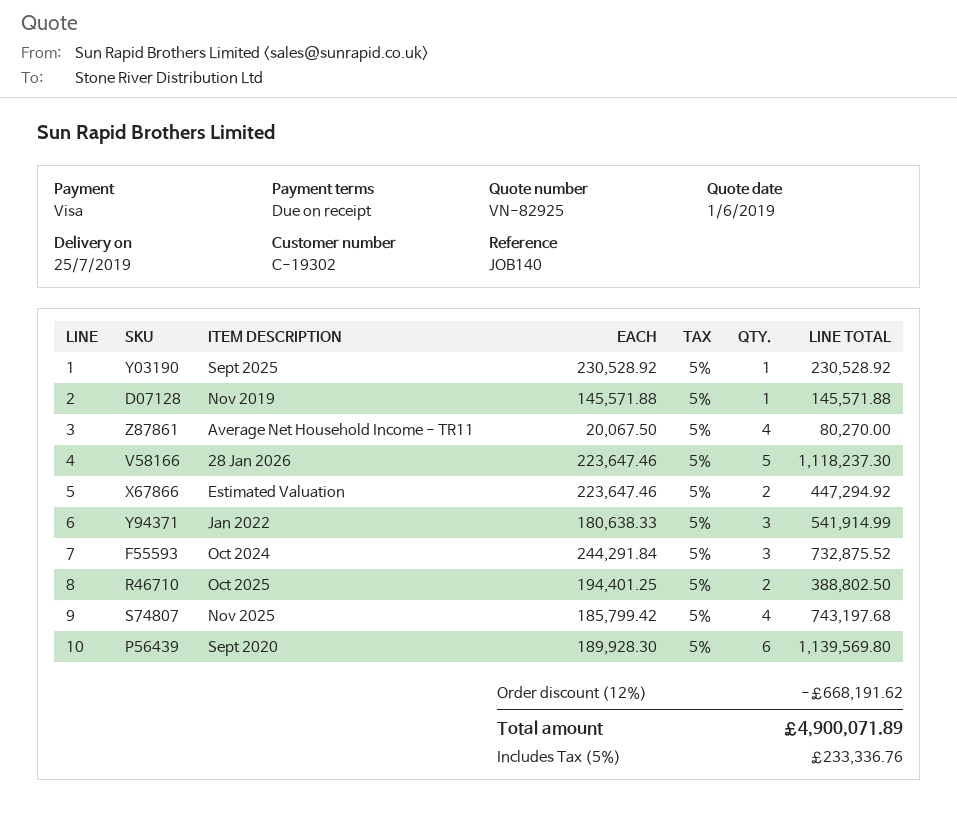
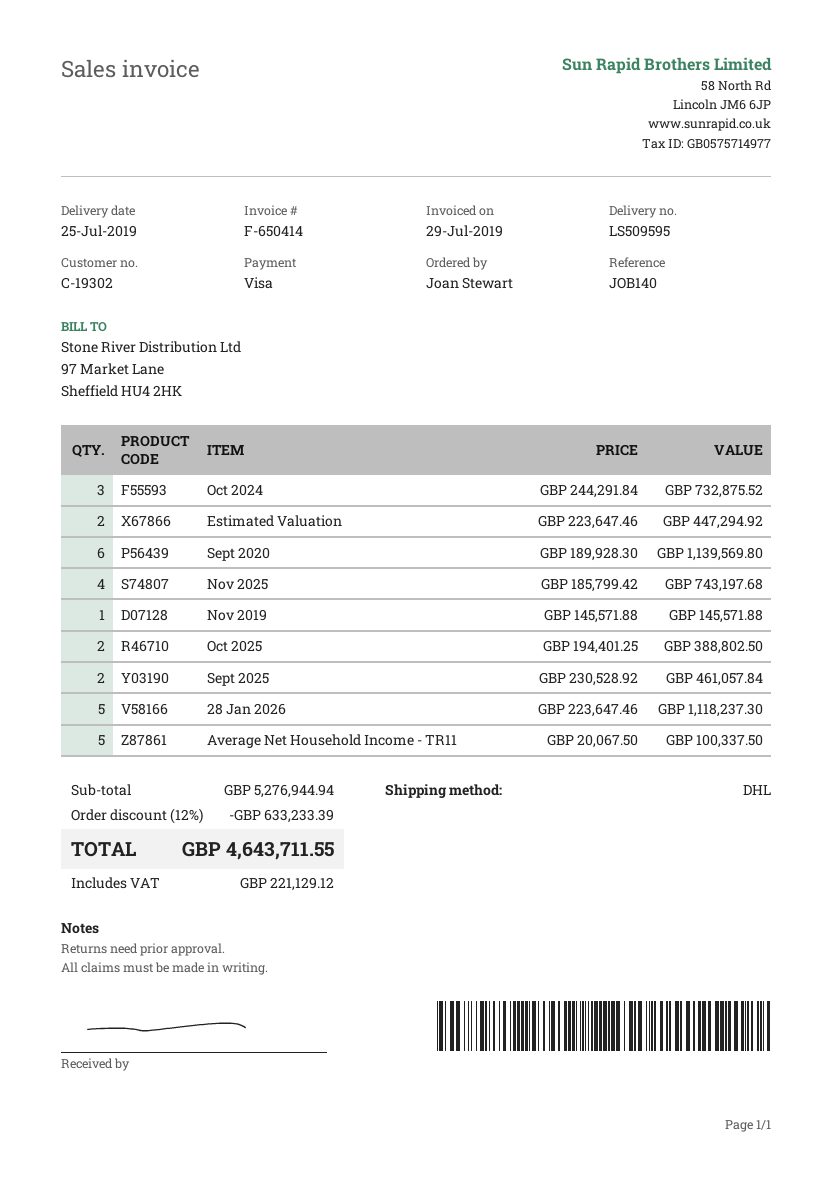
Sept 2025: 1 x 230528.92 = 230528.92 -> 2 x 230528.92 = 461057.84
Average Net Household Income - TR11: 4 x 20067.50 = 80270.00 -> 5 x 20067.50 = 100337.50
Jan 2022: 3 x 180638.33 = 541914.99 -> none
discount: 12% = 668191.62 -> 12% = 633233.39
tax: 233336.76 -> 221129.12
total: 4900071.89 -> 4643711.55

